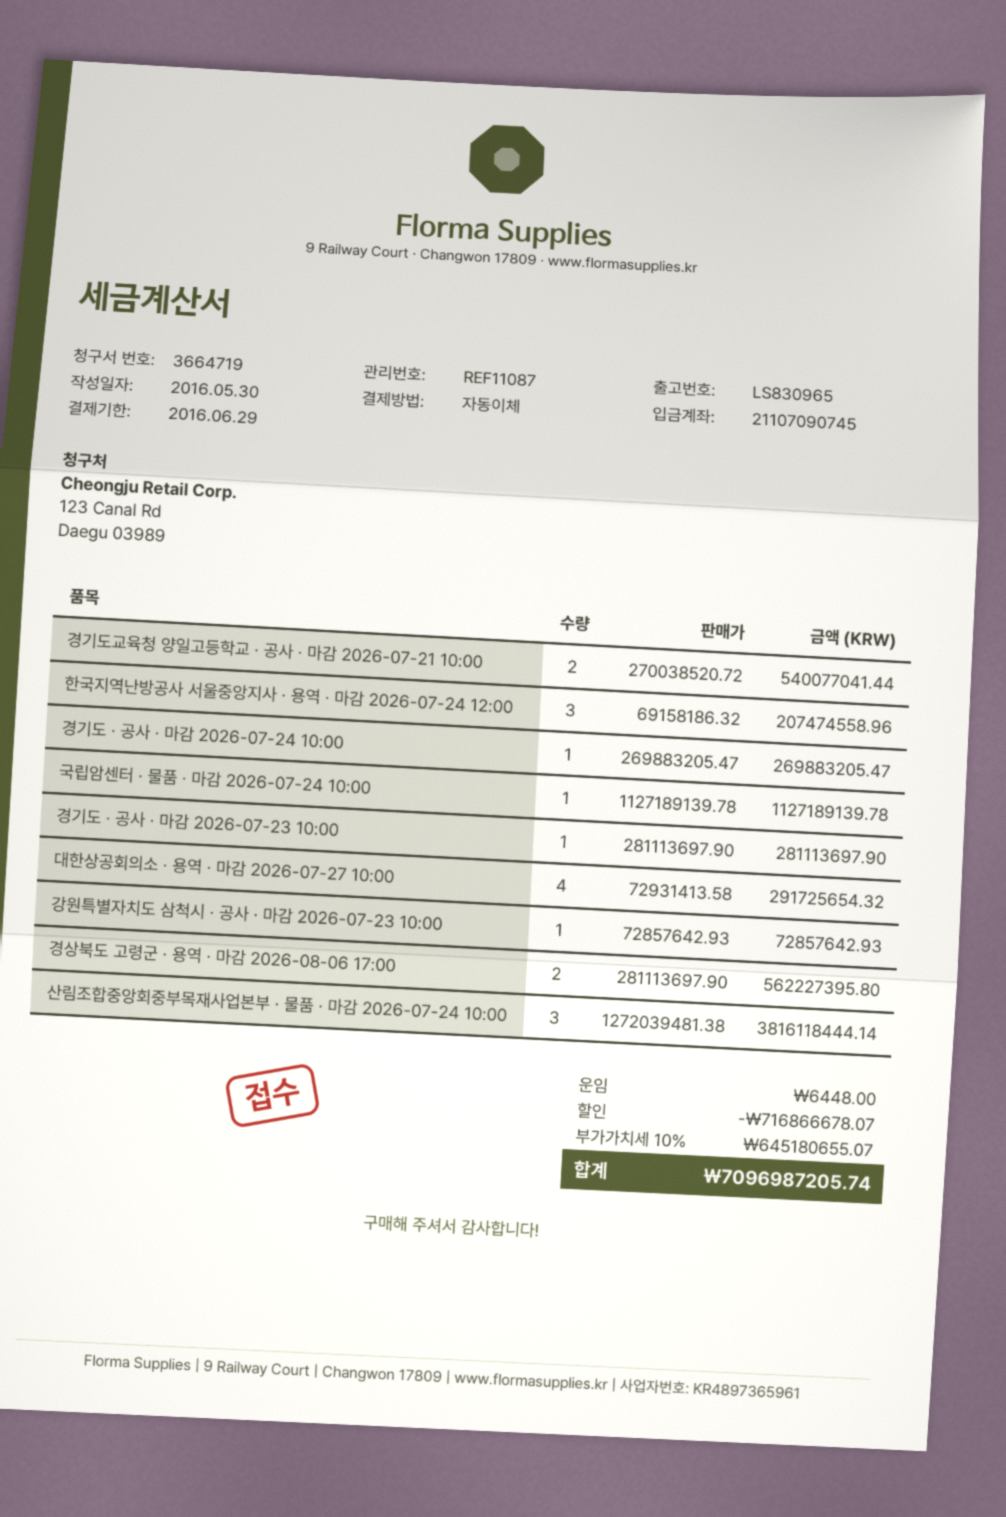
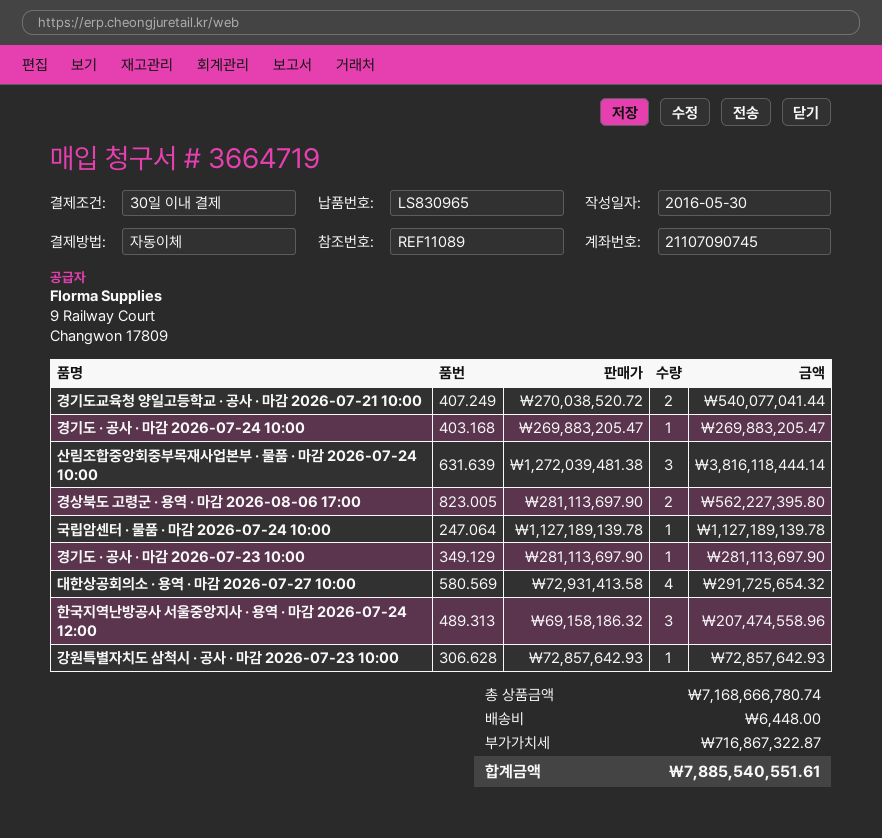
reference: REF11087 -> REF11089
discount: 716866678.07 -> none
tax: 645180655.07 -> 716867322.87
total: 7096987205.74 -> 7885540551.61

